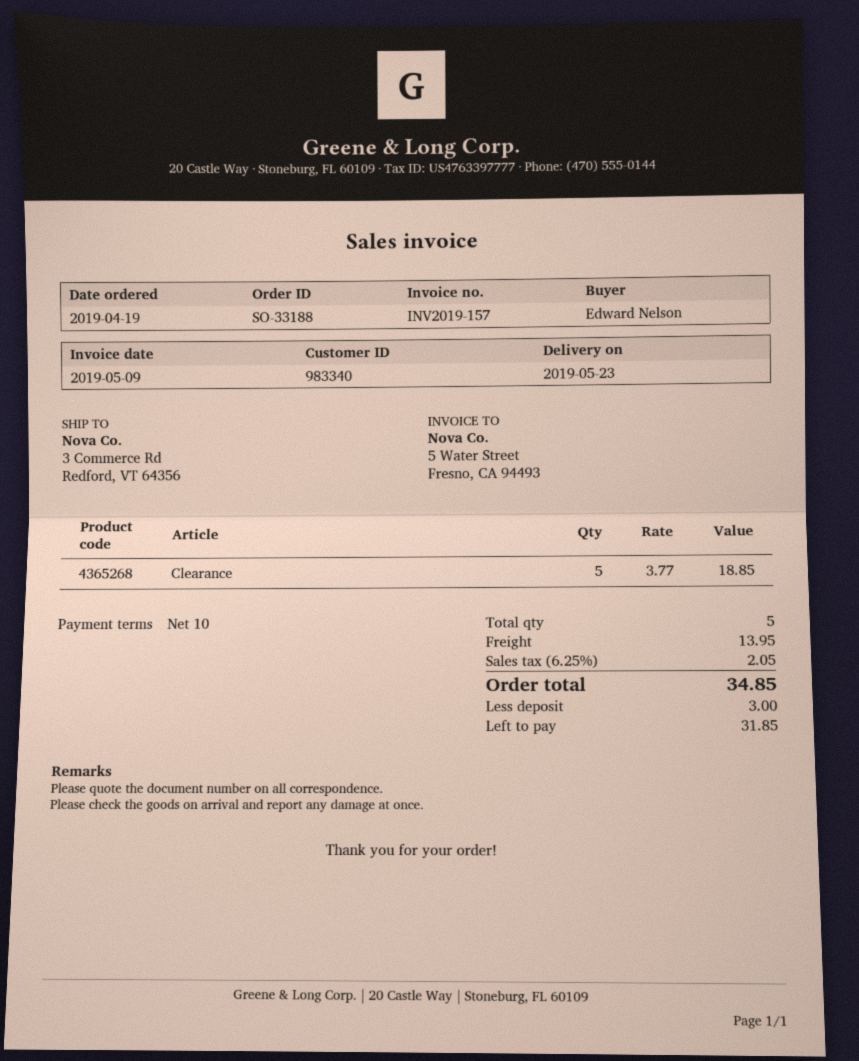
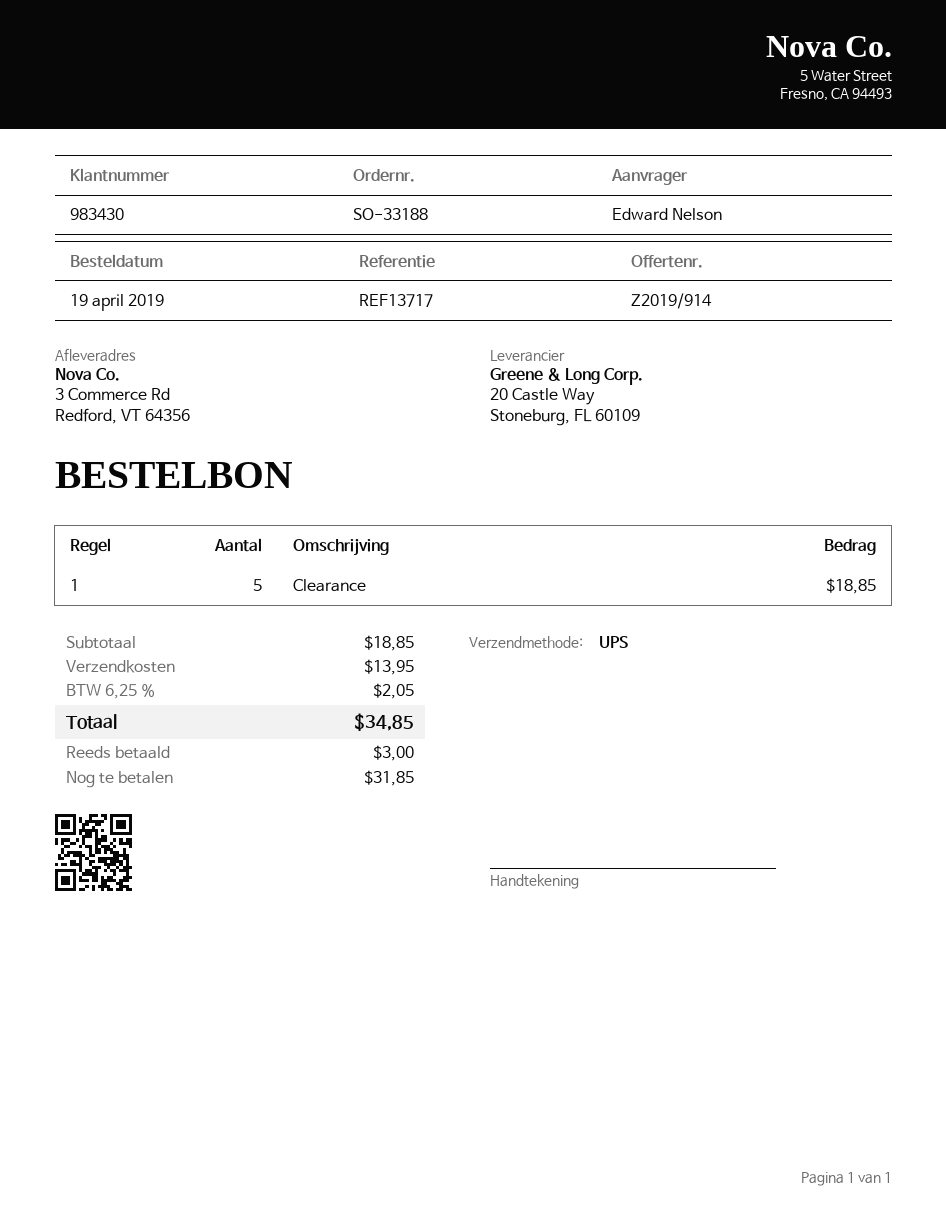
customer number: 983340 -> 983430

